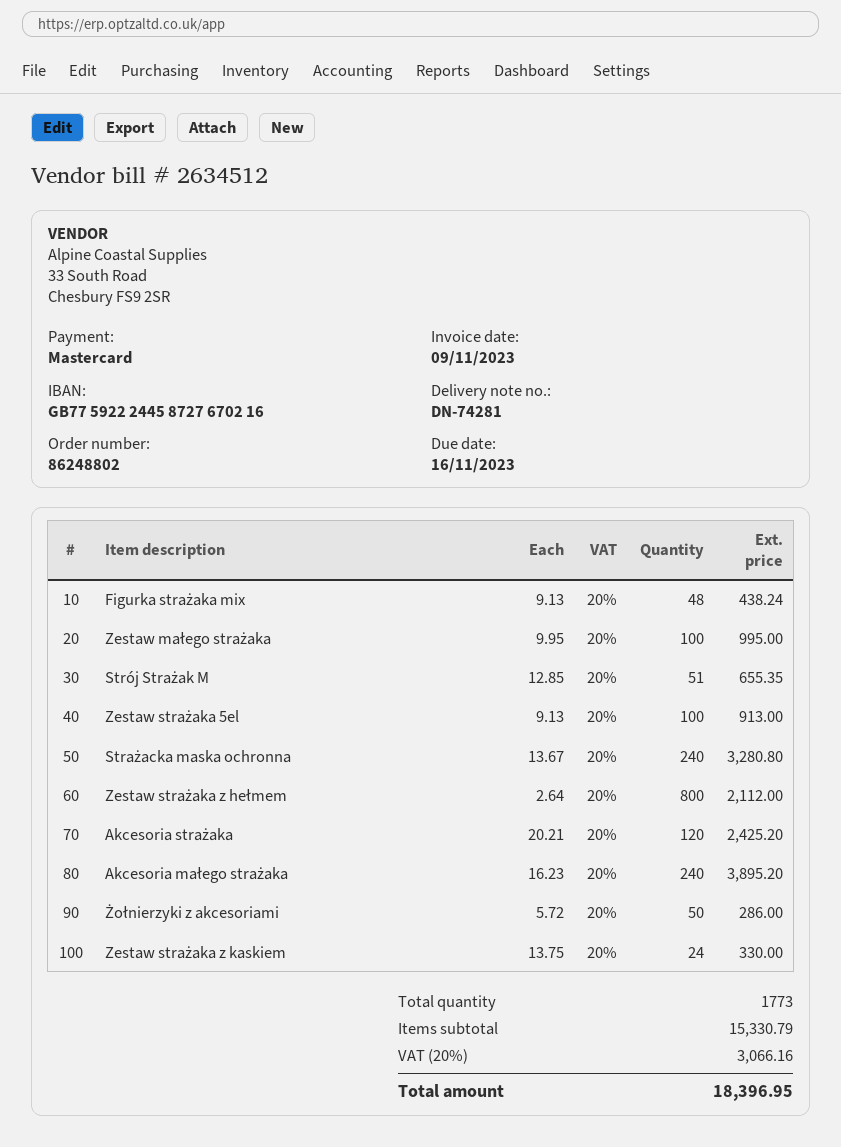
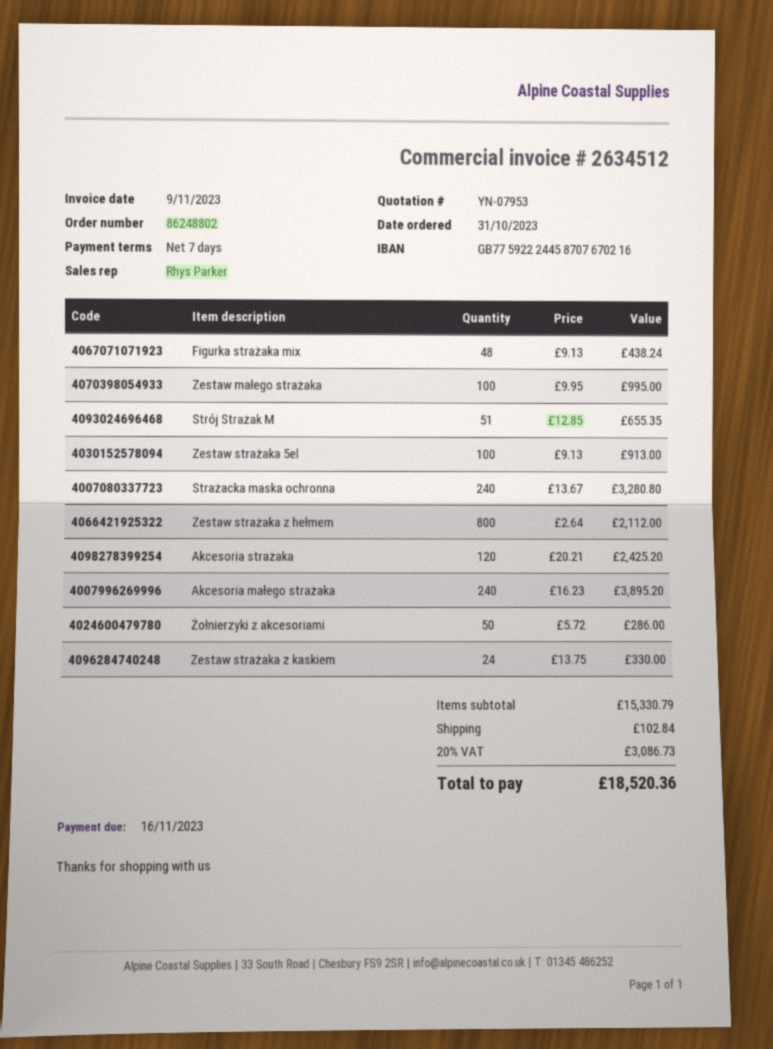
bank account: GB77592224458727670216 -> GB77592224458707670216
shipping: none -> 102.84
tax: 20% = 3066.16 -> 20% = 3086.73
total: 18396.95 -> 18520.36

